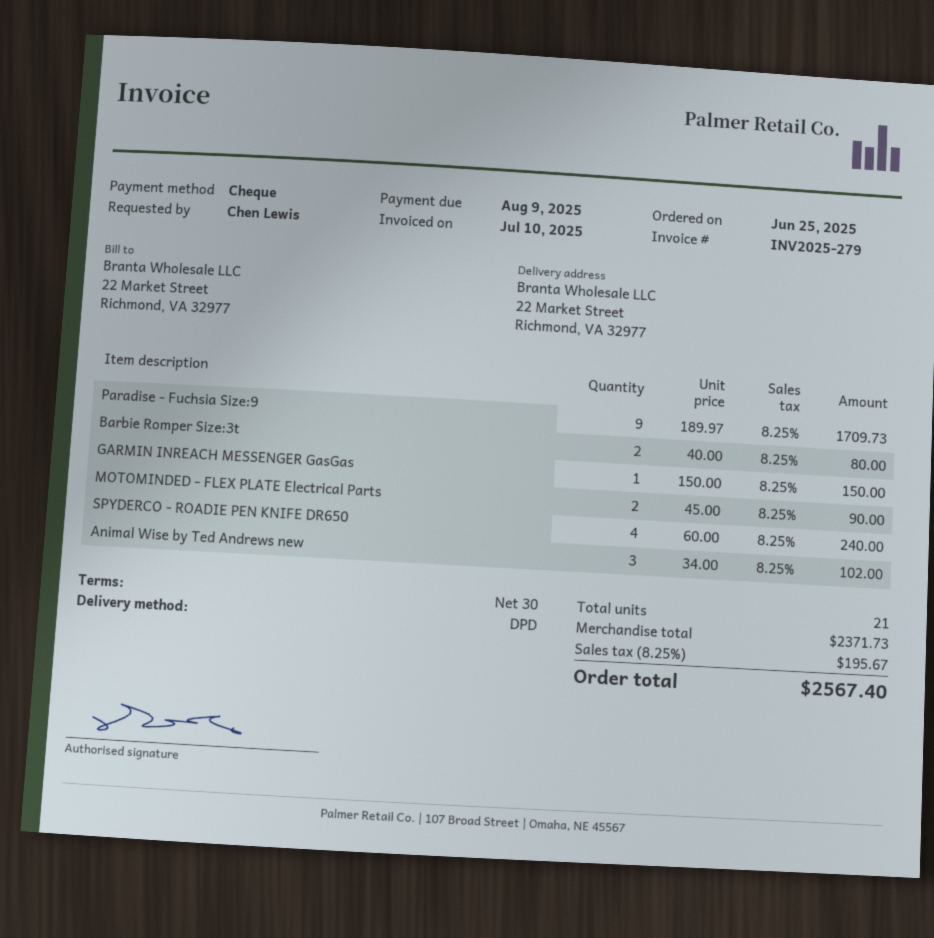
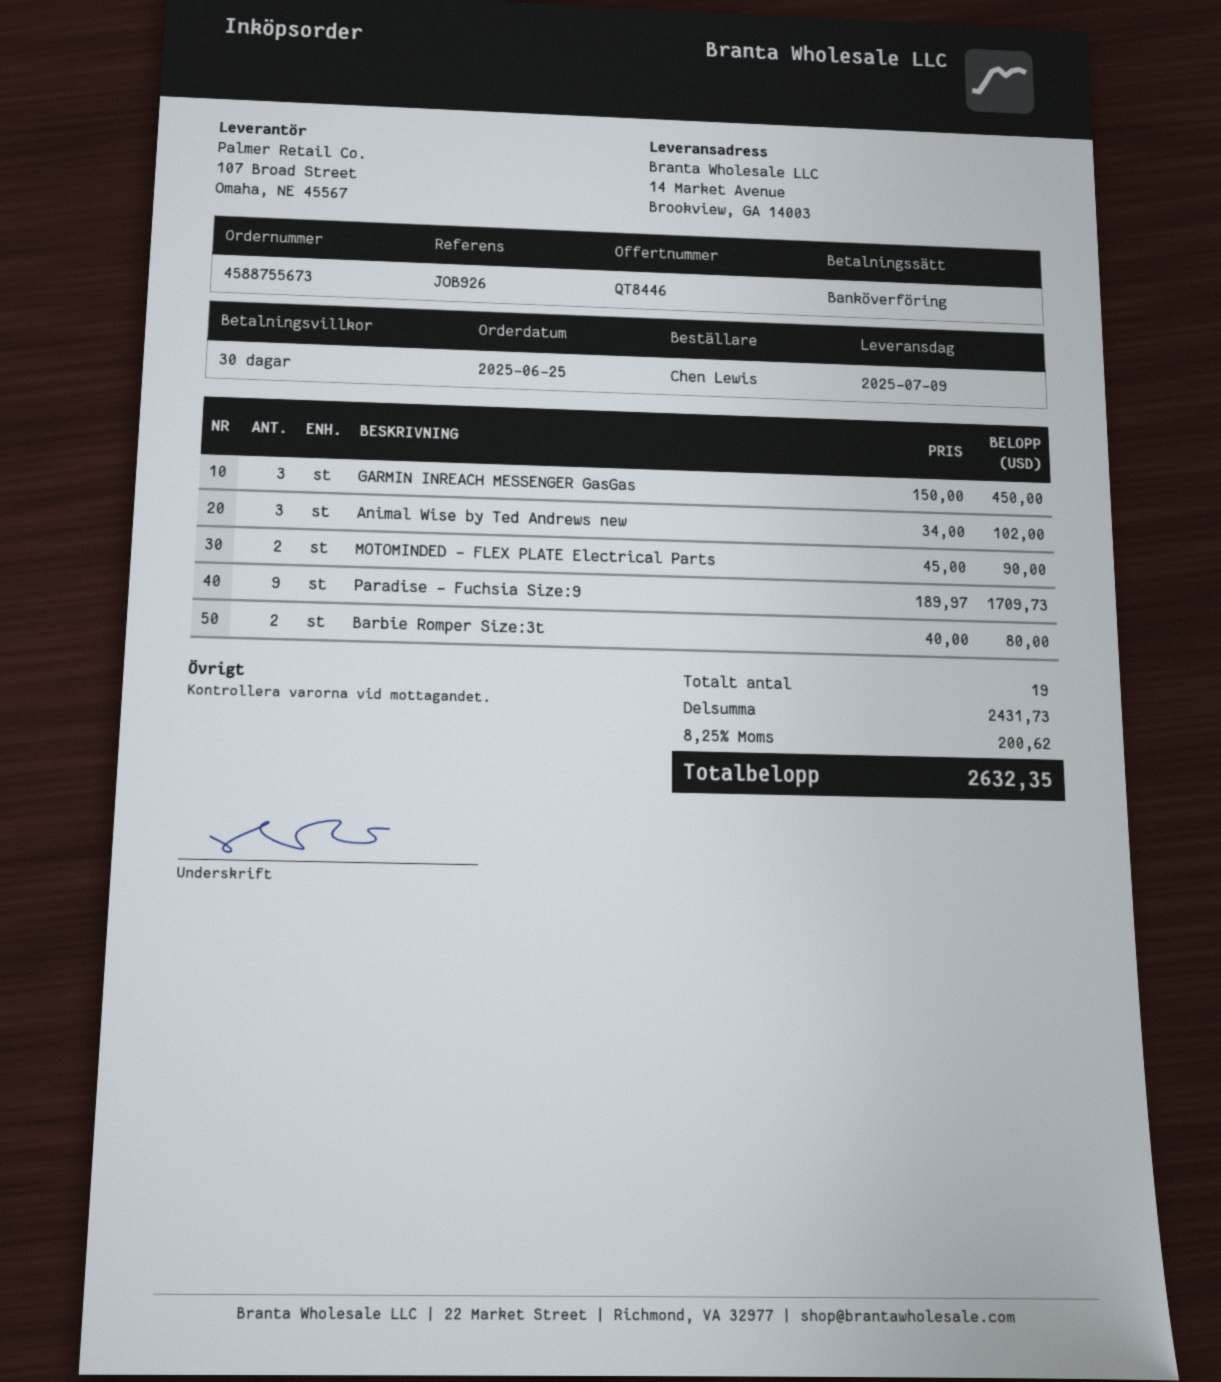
payment method: cheque -> bank transfer
ship to: 22 Market Street, Richmond, VA 32977 -> 14 Market Avenue, Brookview, GA 14003
GARMIN INREACH MESSENGER GasGas: 1 x 150.00 = 150.00 -> 3 x 150.00 = 450.00
SPYDERCO - ROADIE PEN KNIFE DR650: 4 x 60.00 = 240.00 -> none
total quantity: 21 -> 19
subtotal: 2371.73 -> 2431.73
tax: 8.25% = 195.67 -> 8.25% = 200.62
total: 2567.40 -> 2632.35

